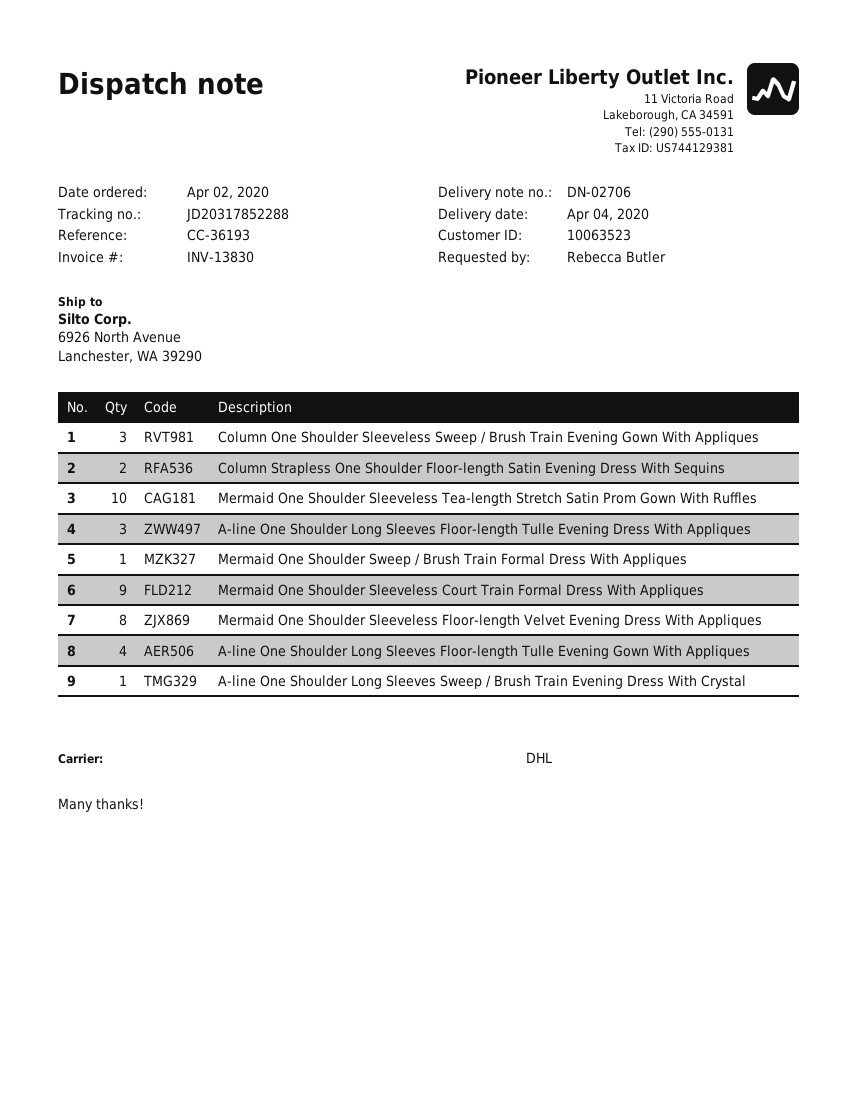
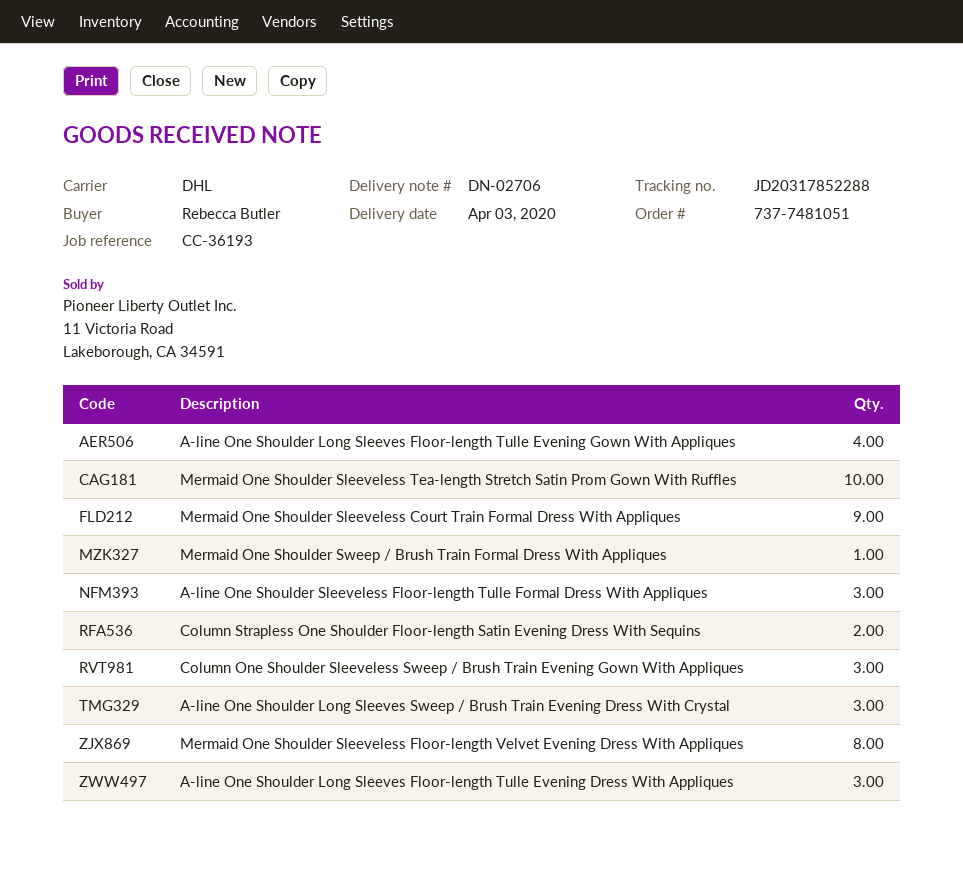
delivery date: 2020-04-04 -> 2020-04-03
A-line One Shoulder Long Sleeves Sweep / Brush Train Evening Dress With Crystal: 1 -> 3
A-line One Shoulder Sleeveless Floor-length Tulle Formal Dress With Appliques: none -> 3

